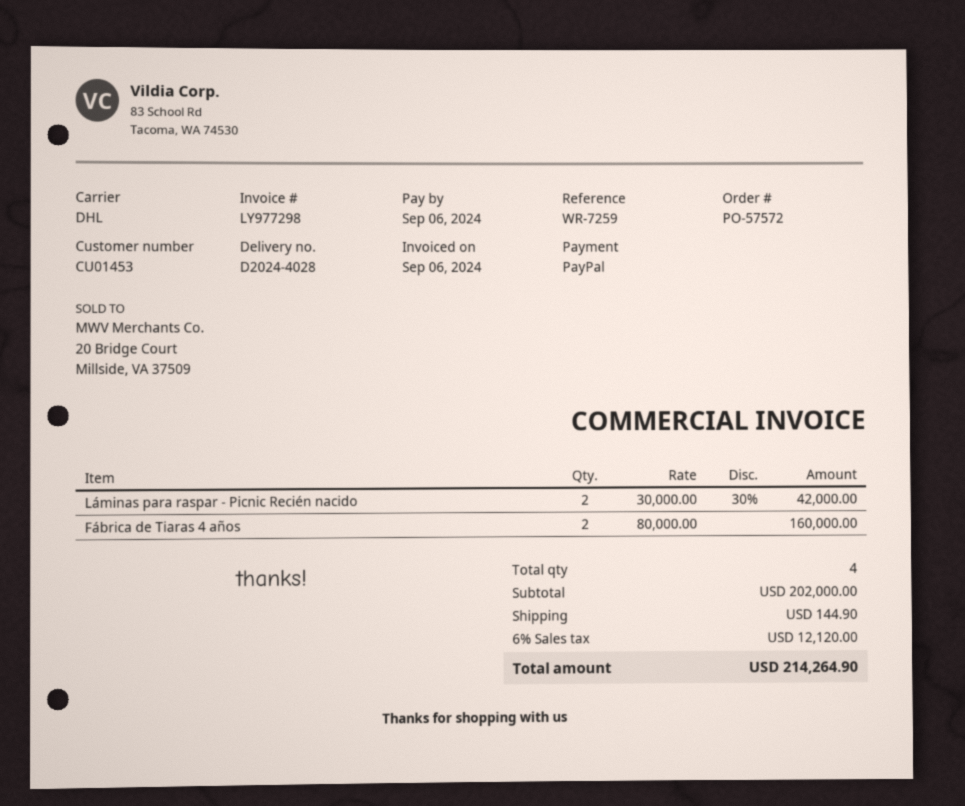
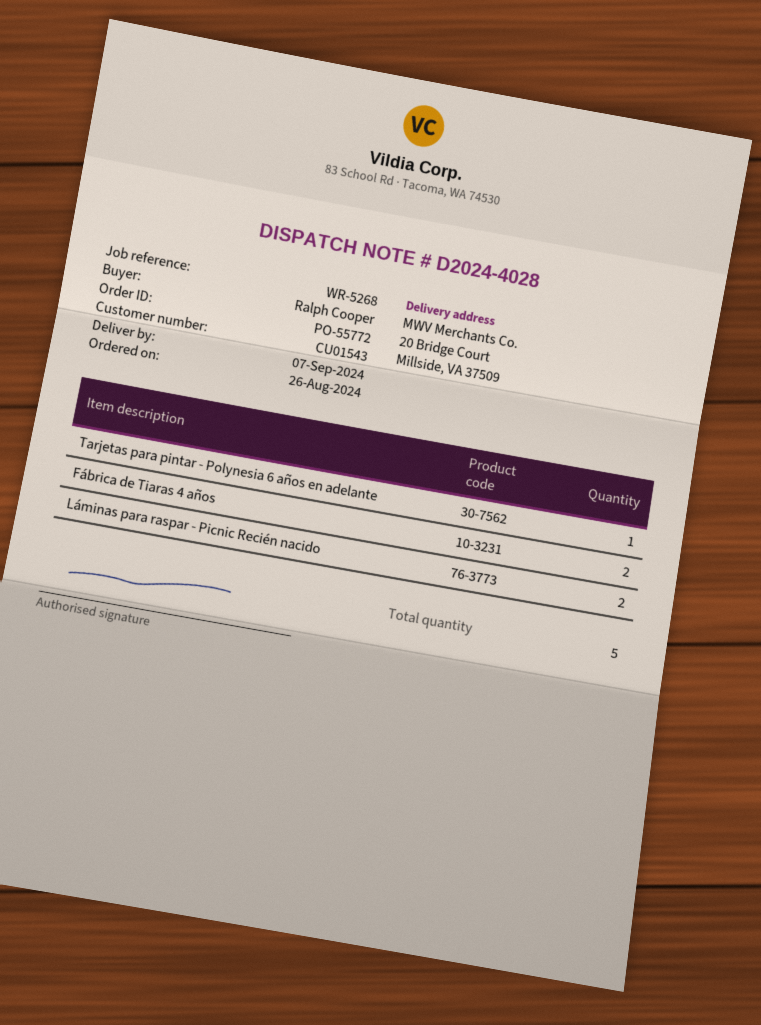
order number: PO-57572 -> PO-55772
customer number: CU01453 -> CU01543
reference: WR-7259 -> WR-5268
Tarjetas para pintar - Polynesia 6 años en adelante: none -> 1
total quantity: 4 -> 5

